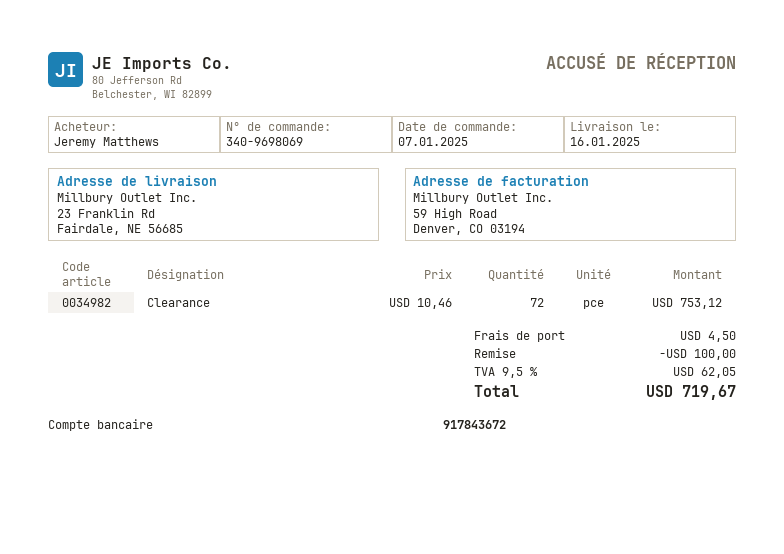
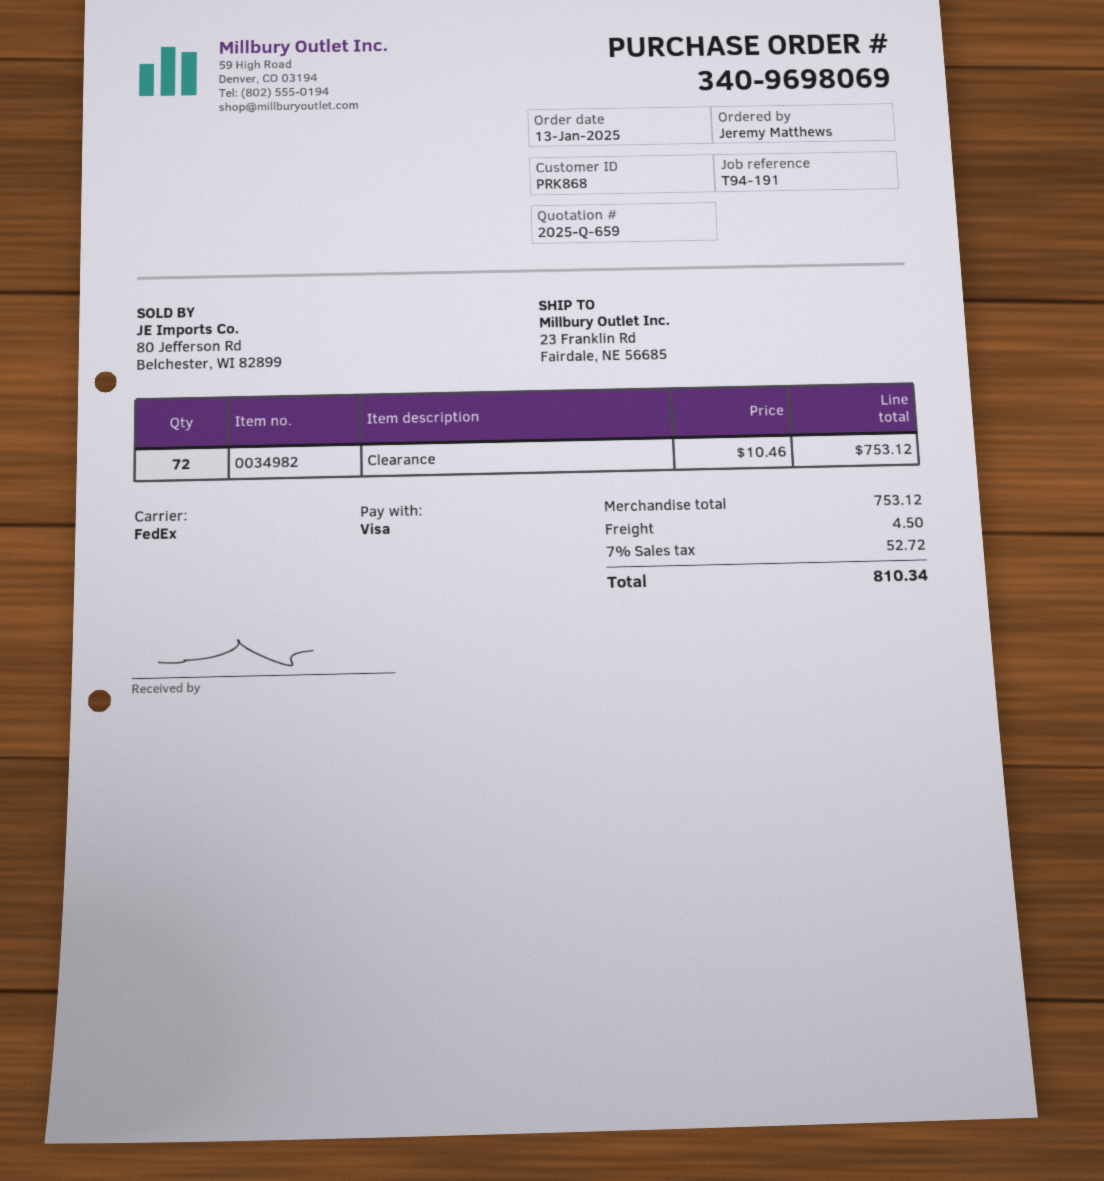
order date: 2025-01-07 -> 2025-01-13
discount: 100.00 -> none
tax: 9.5% = 62.05 -> 7% = 52.72
total: 719.67 -> 810.34

